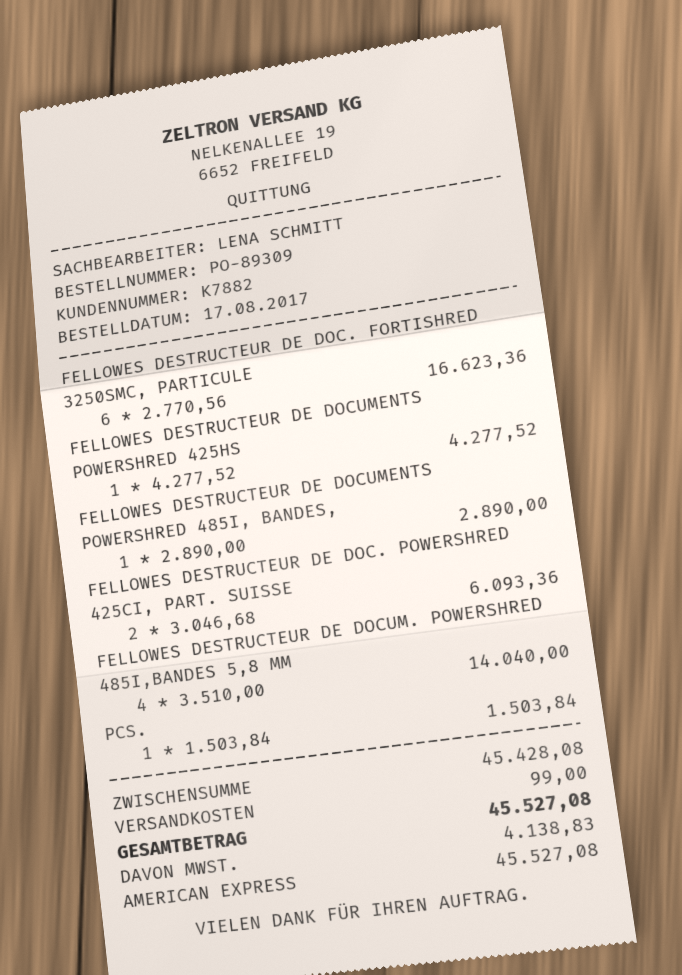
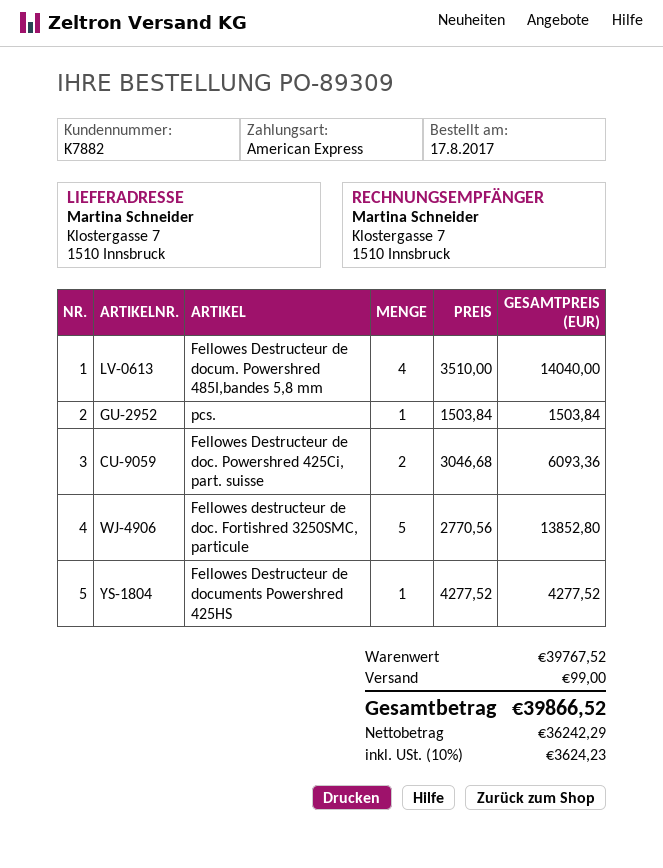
FELLOWES DESTRUCTEUR DE DOC. FORTISHRED 3250SMC, PARTICULE: 6 x 2770.56 = 16623.36 -> 5 x 2770.56 = 13852.80
FELLOWES DESTRUCTEUR DE DOCUMENTS POWERSHRED 485I, BANDES,: 1 x 2890.00 = 2890.00 -> none
subtotal: 45428.08 -> 39767.52
tax: 4138.83 -> 3624.23
total: 45527.08 -> 39866.52

